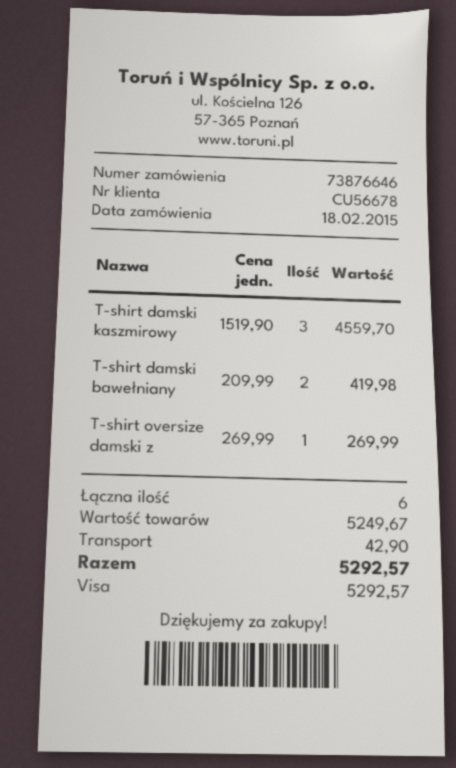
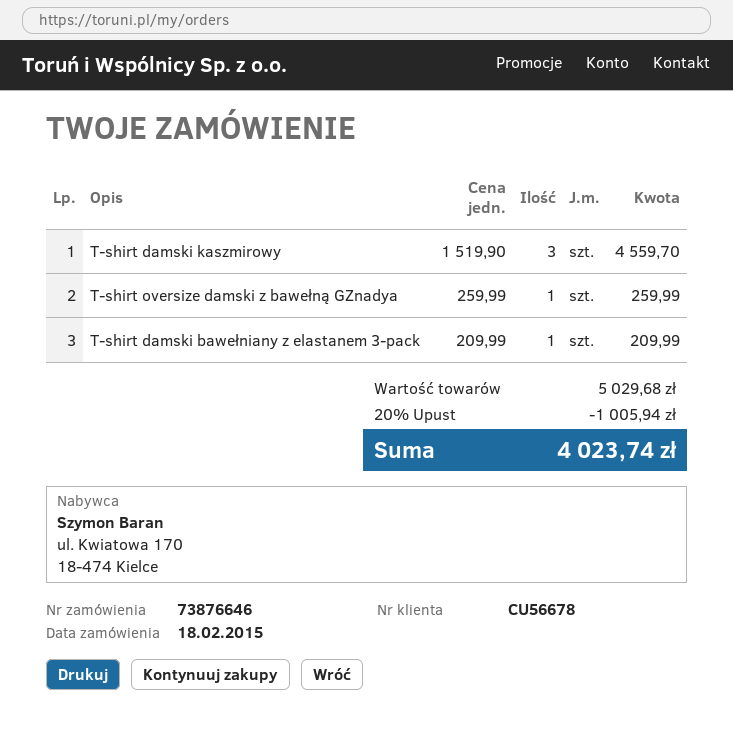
T-shirt damski bawełniany: 2 x 209.99 = 419.98 -> 1 x 209.99 = 209.99
T-shirt oversize damski z: 1 x 269.99 = 269.99 -> 1 x 259.99 = 259.99
subtotal: 5249.67 -> 5029.68
discount: none -> 20% = 1005.94
shipping: 42.90 -> none
total: 5292.57 -> 4023.74

